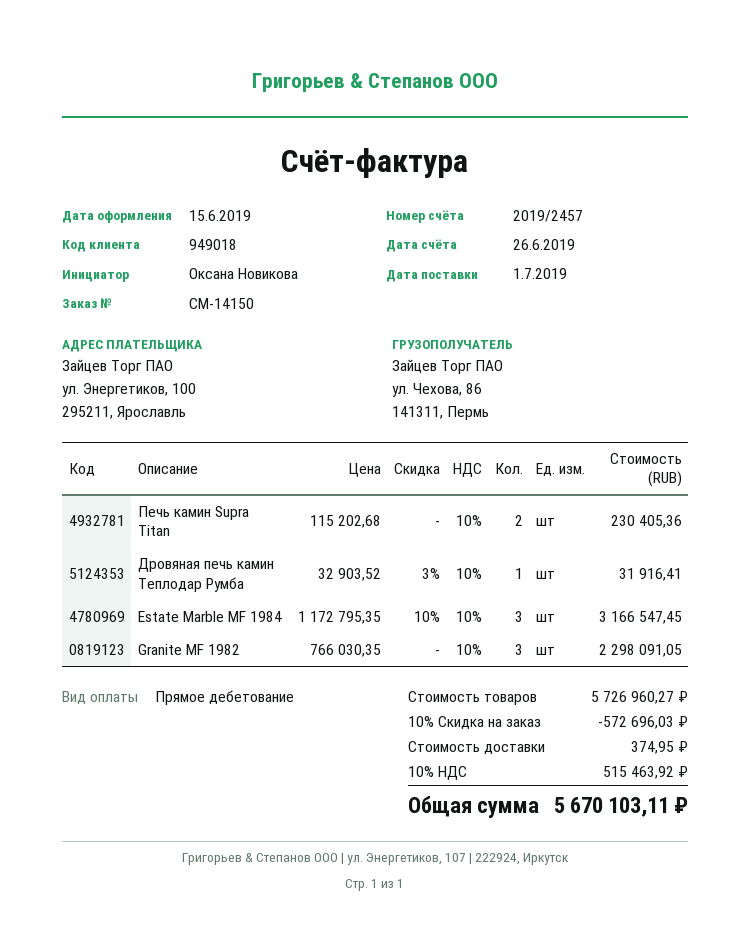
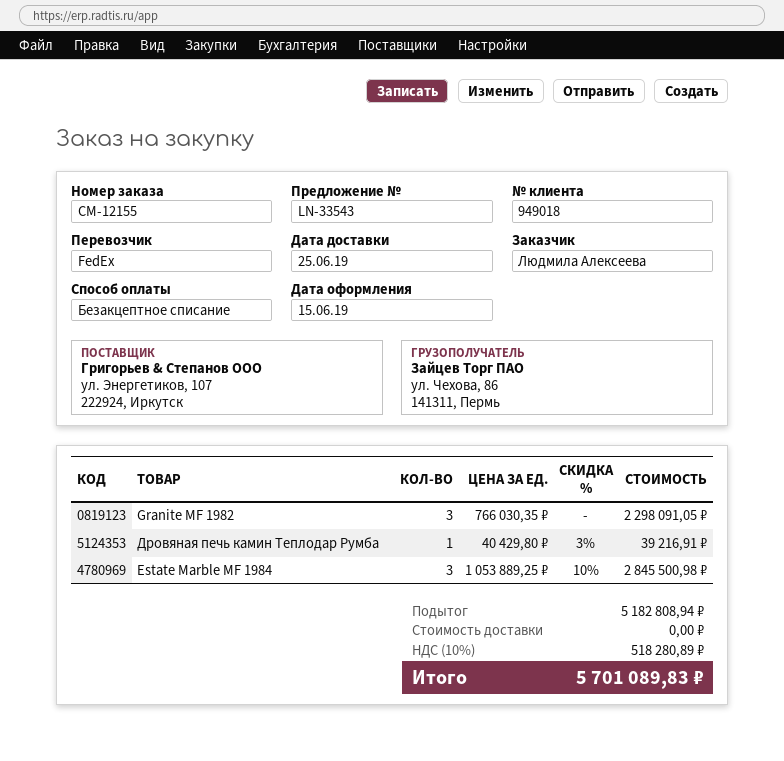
order number: CM-14150 -> CM-12155
delivery date: 2019-07-01 -> 2019-06-25
ordered by: Оксана Новикова -> Людмила Алексеева
Печь камин Supra Titan: 2 x 115202.68 = 230405.36 -> none
Дровяная печь камин Теплодар Румба: 1 x 32903.52 - 3% = 31916.41 -> 1 x 40429.80 - 3% = 39216.91
Estate Marble MF 1984: 3 x 1172795.35 - 10% = 3166547.45 -> 3 x 1053889.25 - 10% = 2845500.98
subtotal: 5726960.27 -> 5182808.94
discount: 10% = 572696.03 -> none
shipping: 374.95 -> 0.00
tax: 10% = 515463.92 -> 10% = 518280.89
total: 5670103.11 -> 5701089.83

